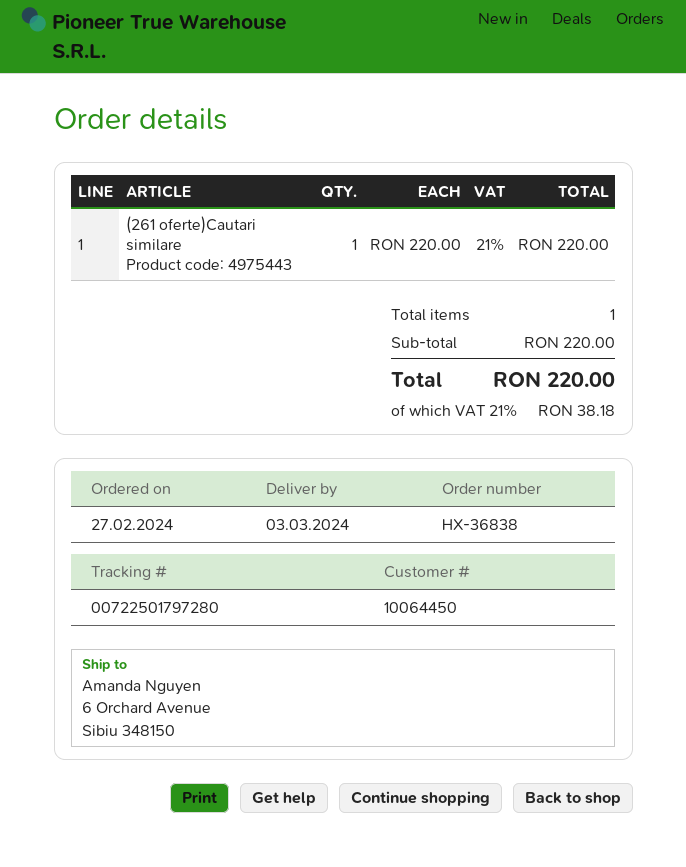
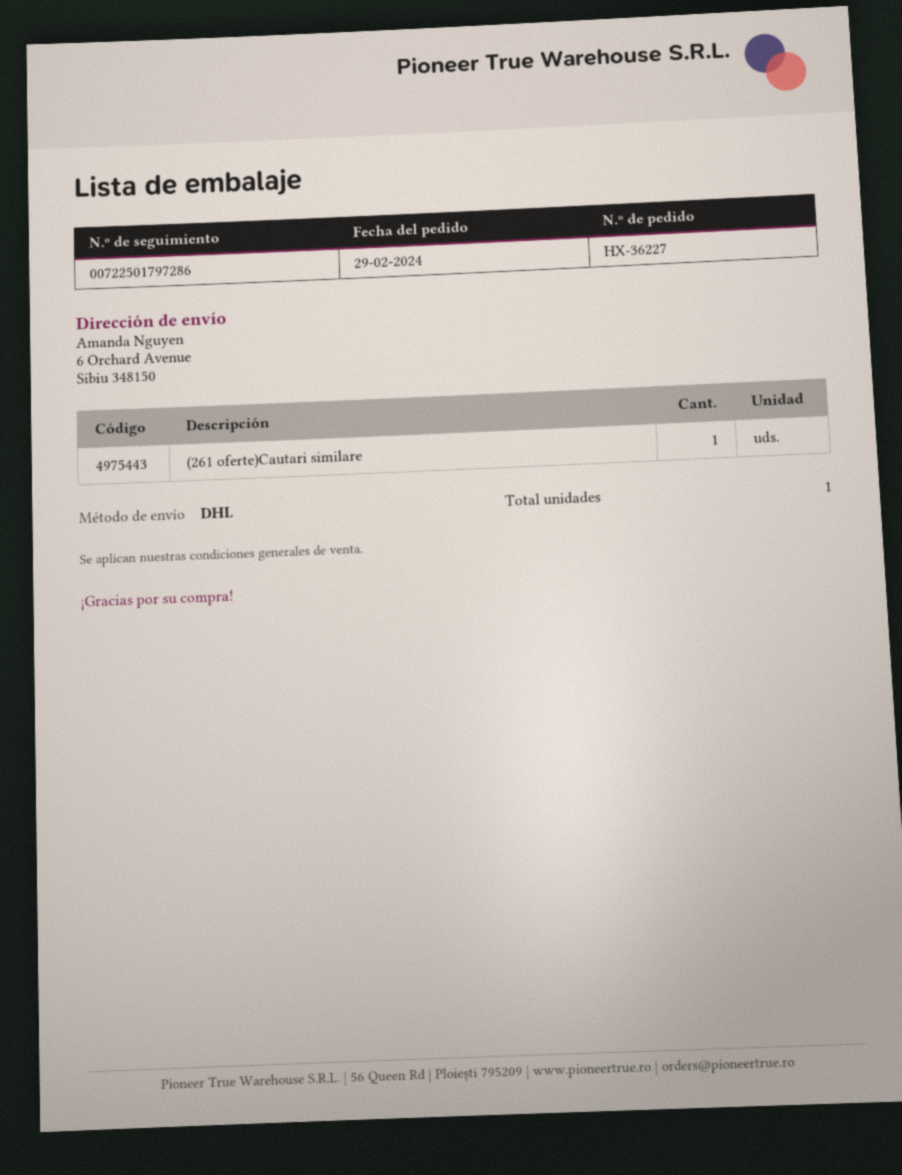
order number: HX-36838 -> HX-36227
order date: 2024-02-27 -> 2024-02-29
tracking number: 00722501797280 -> 00722501797286

